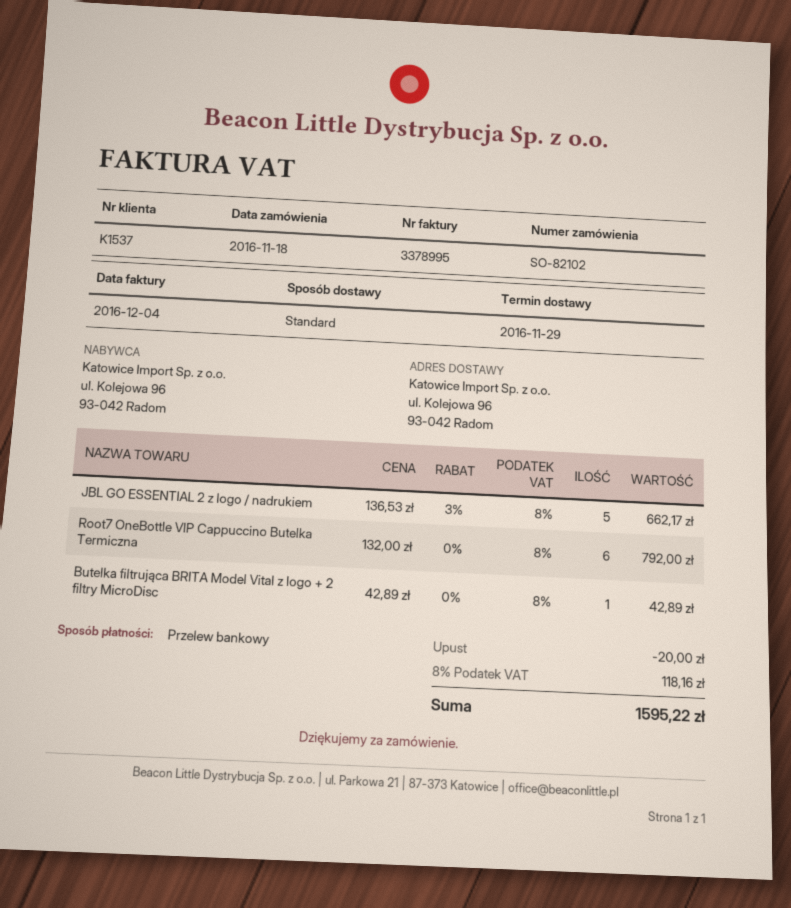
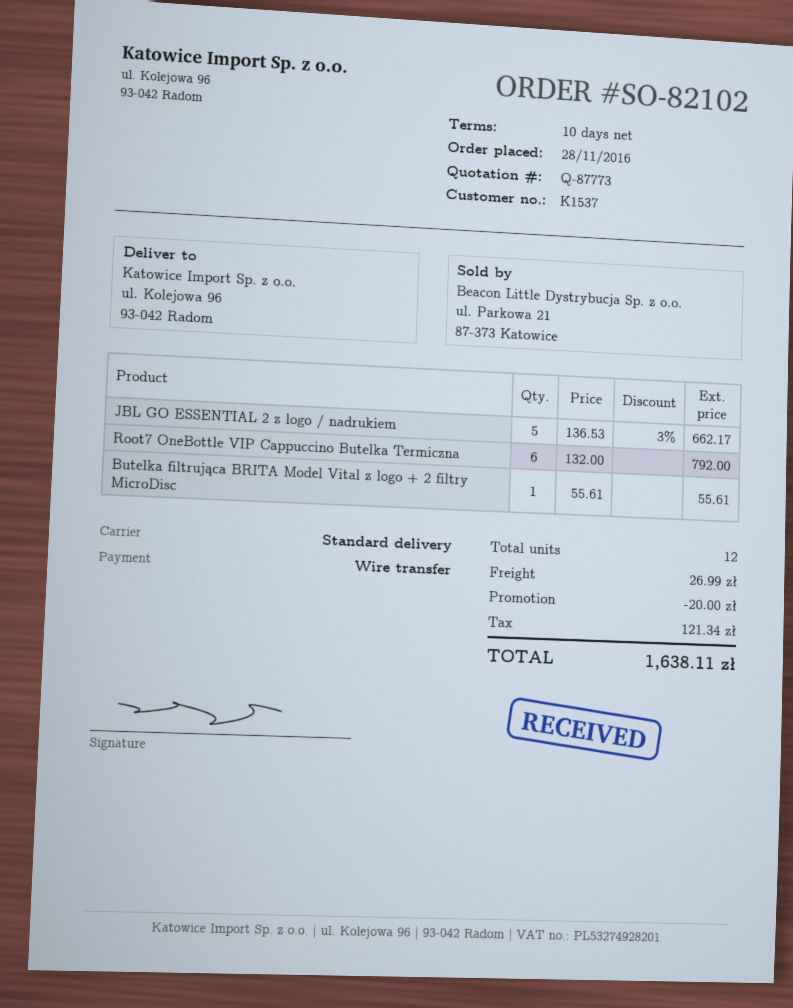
order date: 2016-11-18 -> 2016-11-28
Butelka filtrująca BRITA Model Vital z logo + 2 filtry MicroDisc: 1 x 42.89 = 42.89 -> 1 x 55.61 = 55.61
shipping: none -> 26.99
tax: 118.16 -> 121.34
total: 1595.22 -> 1638.11

